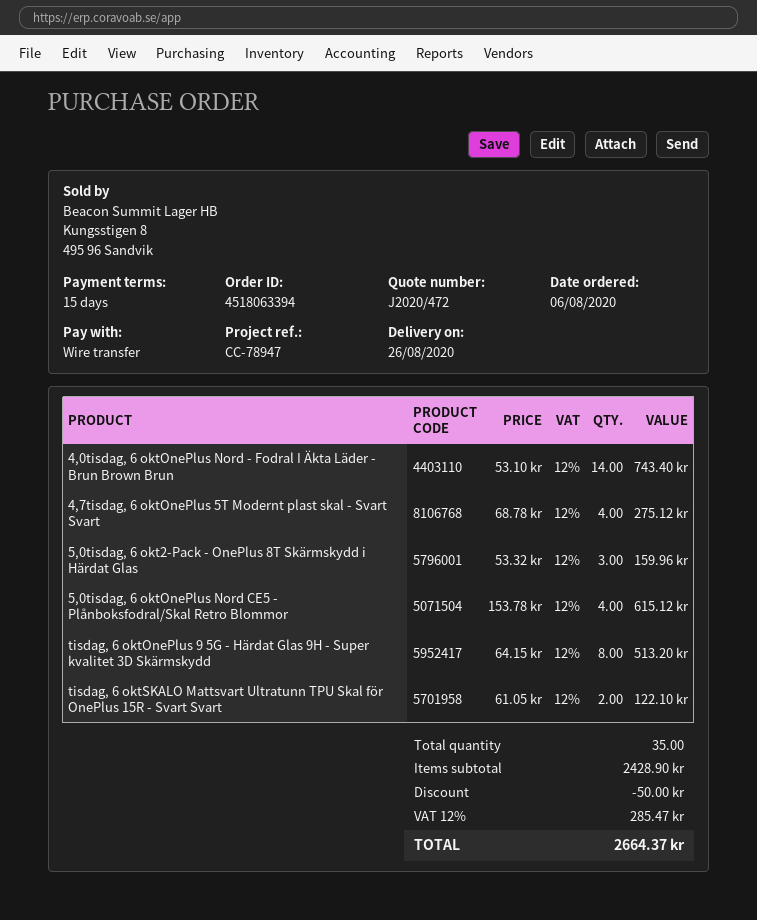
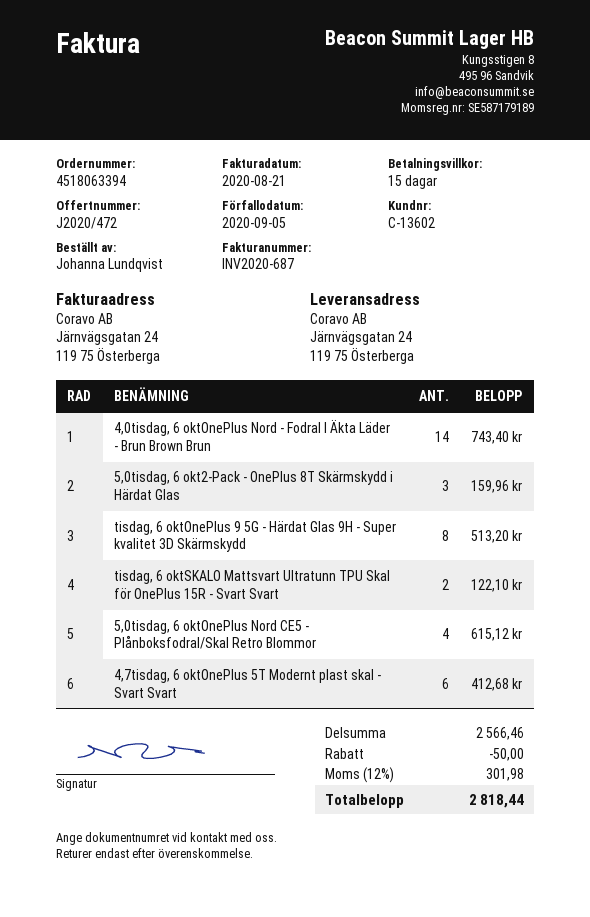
4,7tisdag, 6 oktOnePlus 5T Modernt plast skal - Svart Svart: 4 for 275.12 -> 6 for 412.68
subtotal: 2428.90 -> 2566.46
tax: 12% = 285.47 -> 12% = 301.98
total: 2664.37 -> 2818.44

